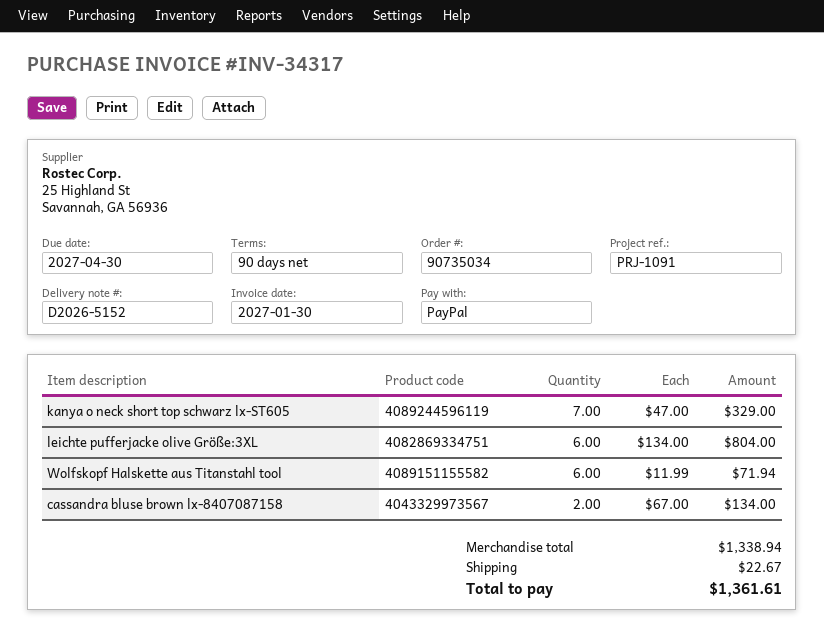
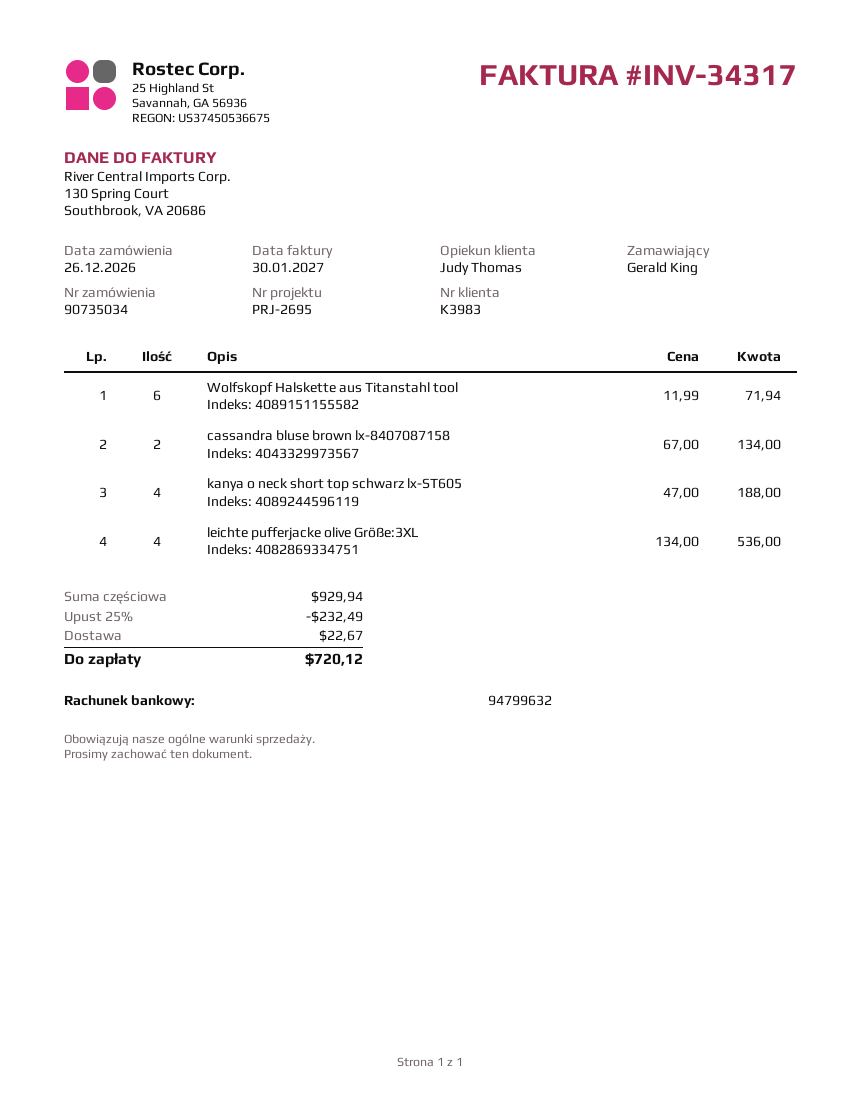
reference: PRJ-1091 -> PRJ-2695
kanya o neck short top schwarz lx-ST605: 7 x 47.00 = 329.00 -> 4 x 47.00 = 188.00
leichte pufferjacke olive Größe:3XL: 6 x 134.00 = 804.00 -> 4 x 134.00 = 536.00
subtotal: 1338.94 -> 929.94
discount: none -> 25% = 232.49
total: 1361.61 -> 720.12

